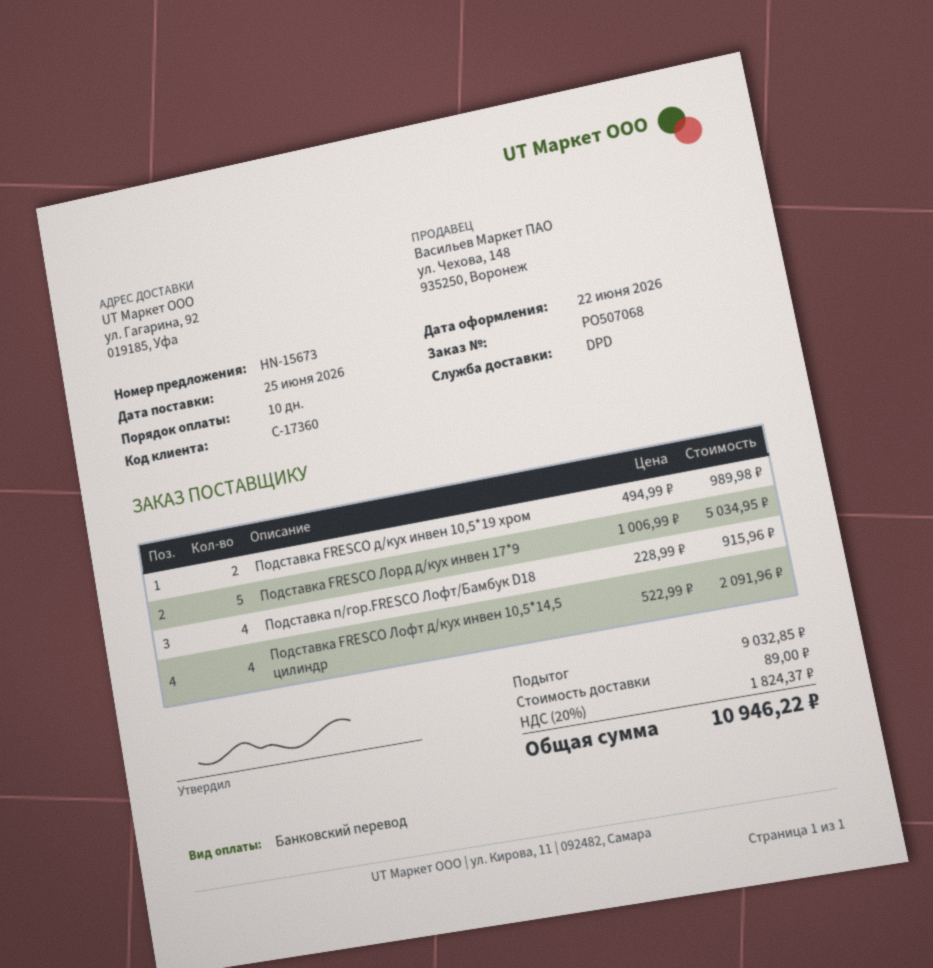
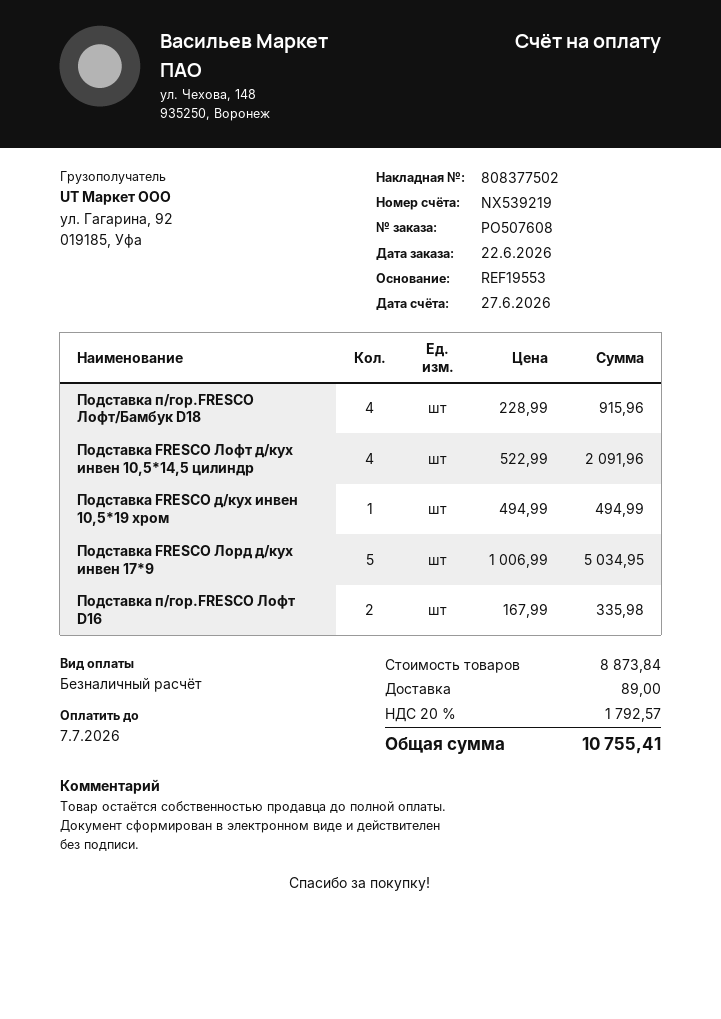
order number: PO507068 -> PO507608
Подставка FRESCO д/кух инвен 10,5*19 хром: 2 x 494.99 = 989.98 -> 1 x 494.99 = 494.99
Подставка п/гор.FRESCO Лофт D16: none -> 2 x 167.99 = 335.98
subtotal: 9032.85 -> 8873.84
tax: 20% = 1824.37 -> 20% = 1792.57
total: 10946.22 -> 10755.41

